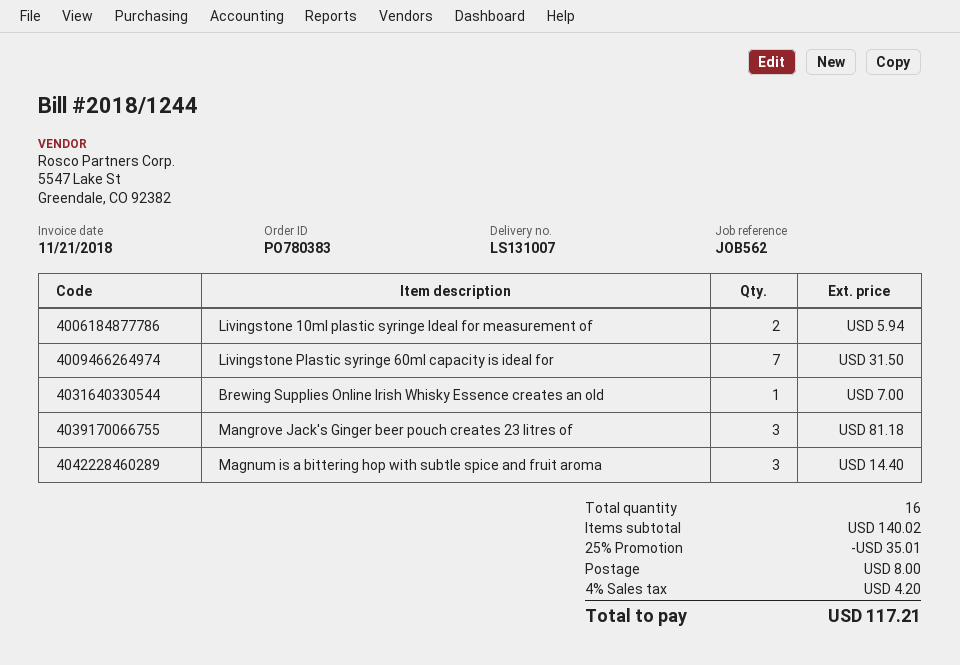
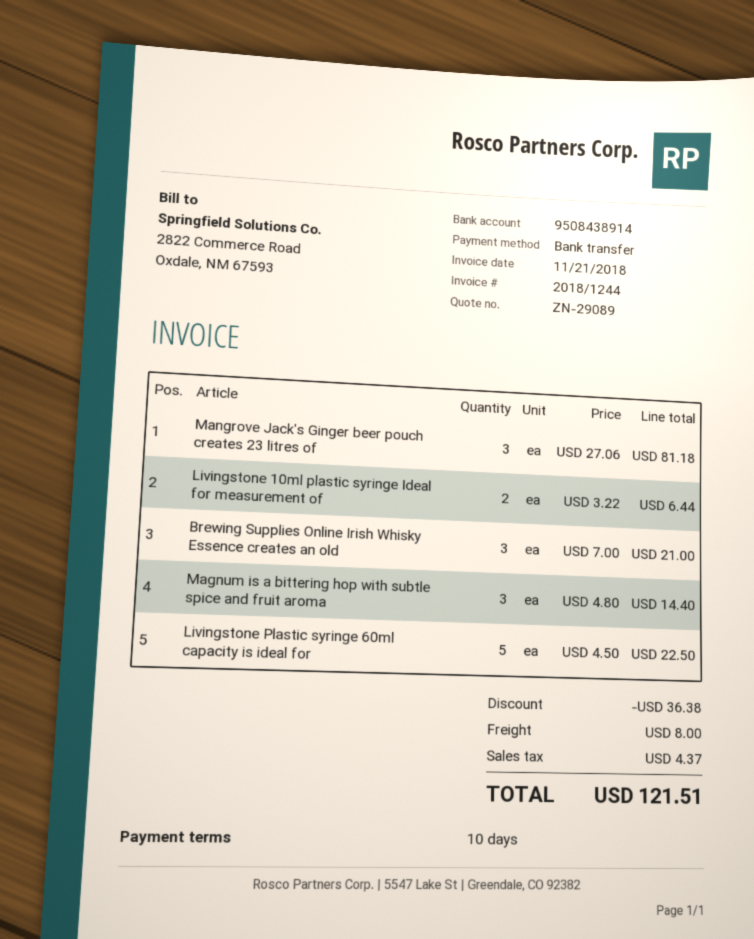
Livingstone 10ml plastic syringe Ideal for measurement of: 2 for 5.94 -> 2 for 6.44
Livingstone Plastic syringe 60ml capacity is ideal for: 7 for 31.50 -> 5 for 22.50
Brewing Supplies Online Irish Whisky Essence creates an old: 1 for 7.00 -> 3 for 21.00
discount: 35.01 -> 36.38
tax: 4.20 -> 4.37
total: 117.21 -> 121.51

